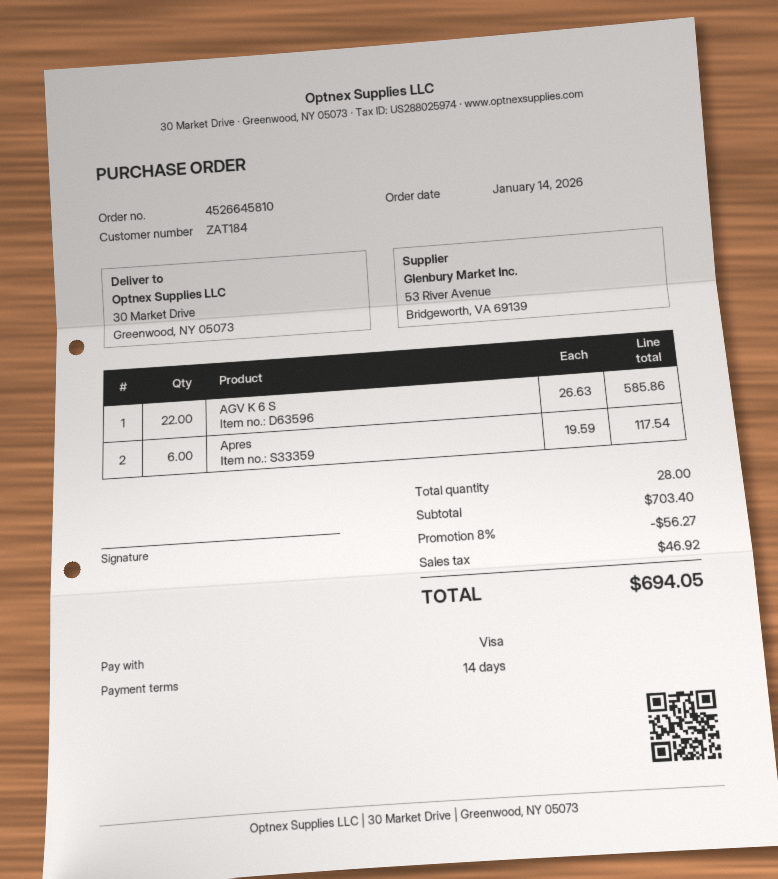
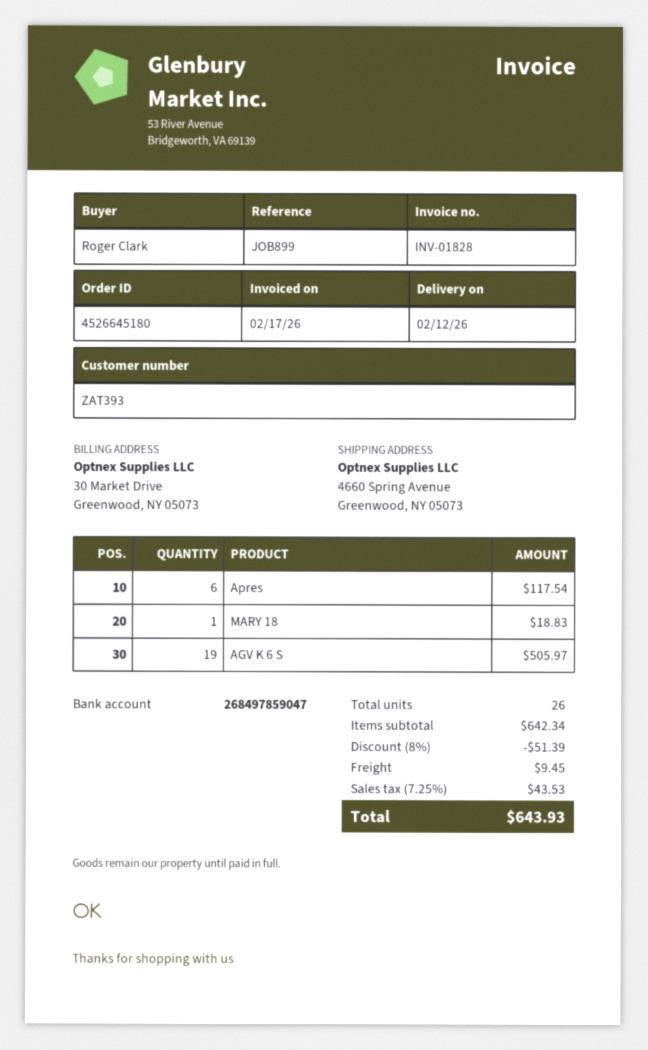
order number: 4526645810 -> 4526645180
customer number: ZAT184 -> ZAT393
ship to: 30 Market Drive, Greenwood, NY 05073 -> 4660 Spring Avenue, Greenwood, NY 05073
AGV K 6 S: 22 for 585.86 -> 19 for 505.97
MARY 18: none -> 1 for 18.83
total quantity: 28 -> 26
subtotal: 703.40 -> 642.34
discount: 8% = 56.27 -> 8% = 51.39
shipping: none -> 9.45
tax: 46.92 -> 43.53
total: 694.05 -> 643.93

